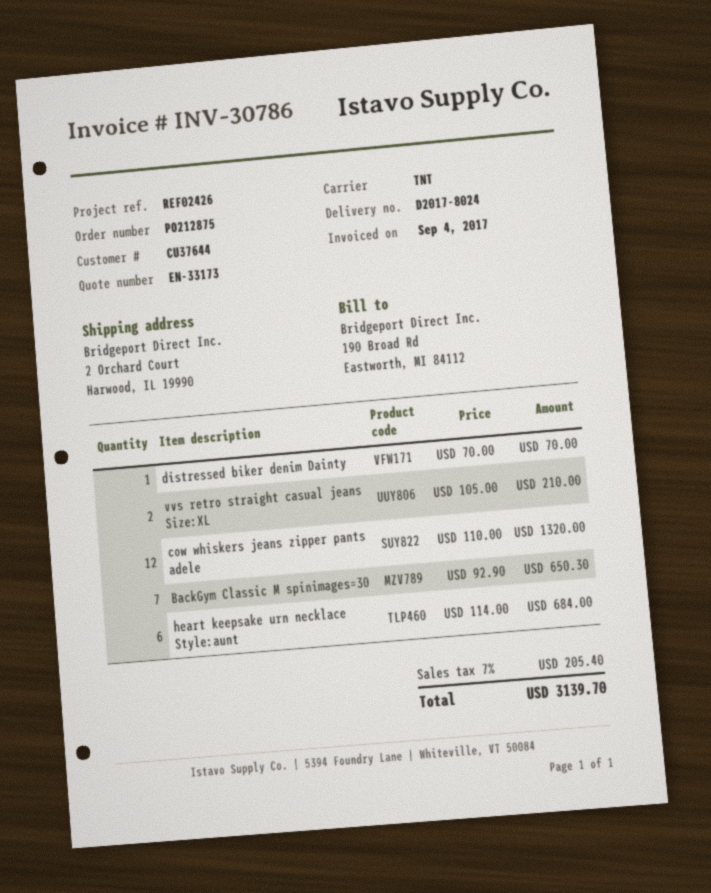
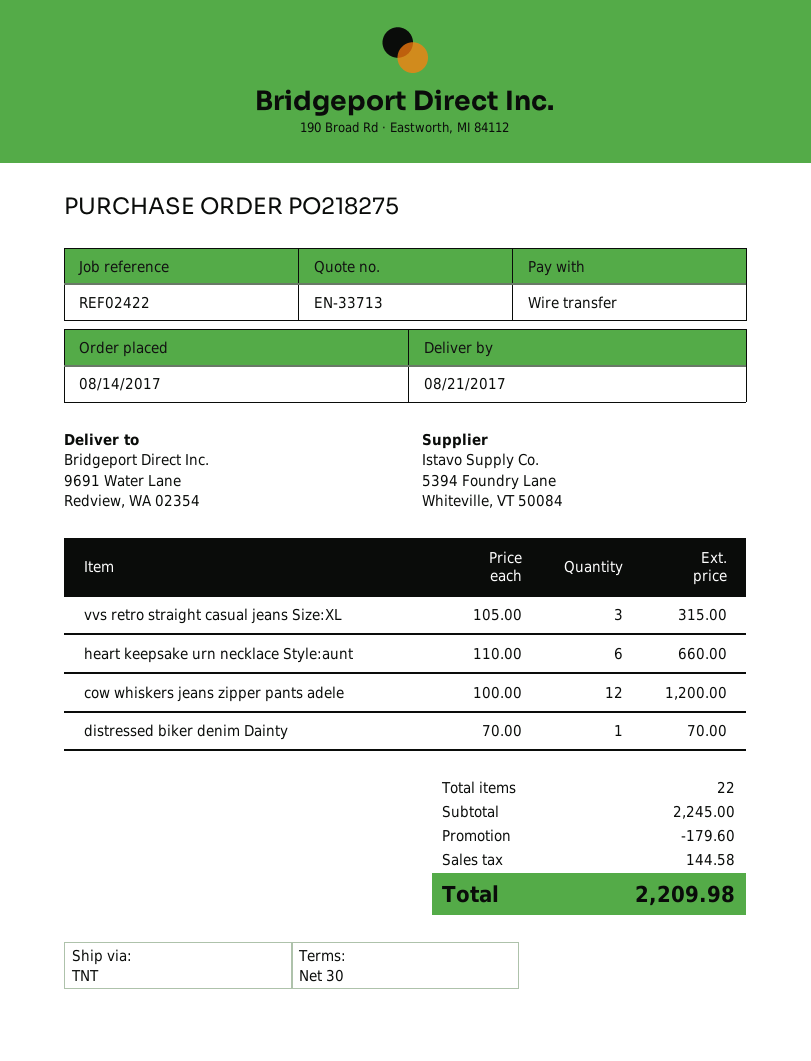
quote number: EN-33173 -> EN-33713
order number: PO212875 -> PO218275
reference: REF02426 -> REF02422
ship to: 2 Orchard Court, Harwood, IL 19990 -> 9691 Water Lane, Redview, WA 02354
vvs retro straight casual jeans Size:XL: 2 x 105.00 = 210.00 -> 3 x 105.00 = 315.00
cow whiskers jeans zipper pants adele: 12 x 110.00 = 1320.00 -> 12 x 100.00 = 1200.00
BackGym Classic M spinimages=30: 7 x 92.90 = 650.30 -> none
heart keepsake urn necklace Style:aunt: 6 x 114.00 = 684.00 -> 6 x 110.00 = 660.00
discount: none -> 179.60
tax: 205.40 -> 144.58
total: 3139.70 -> 2209.98

